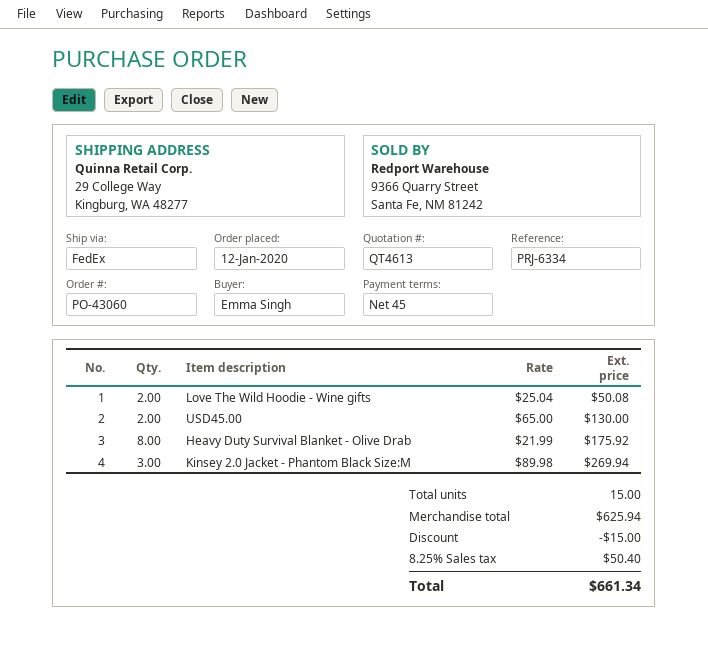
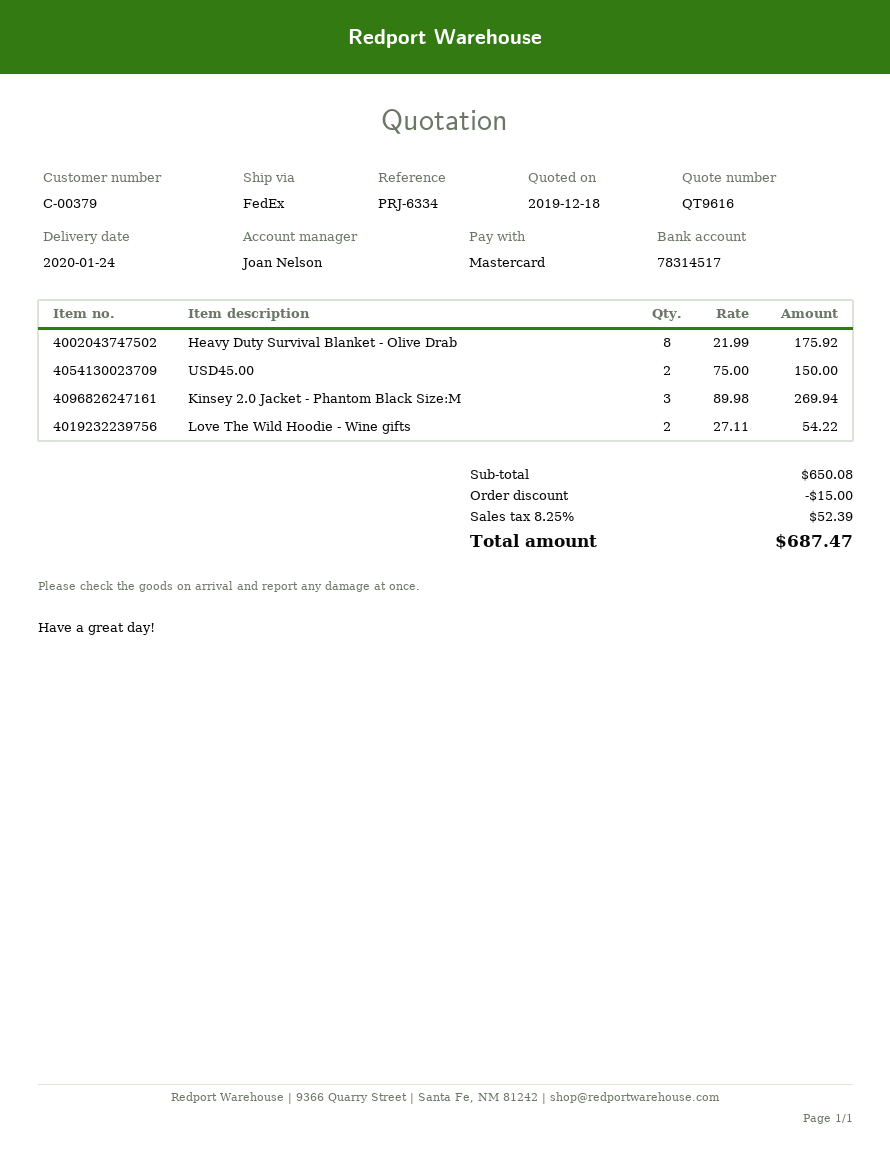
quote number: QT4613 -> QT9616
Love The Wild Hoodie - Wine gifts: 2 x 25.04 = 50.08 -> 2 x 27.11 = 54.22
USD45.00: 2 x 65.00 = 130.00 -> 2 x 75.00 = 150.00
subtotal: 625.94 -> 650.08
tax: 8.25% = 50.40 -> 8.25% = 52.39
total: 661.34 -> 687.47

